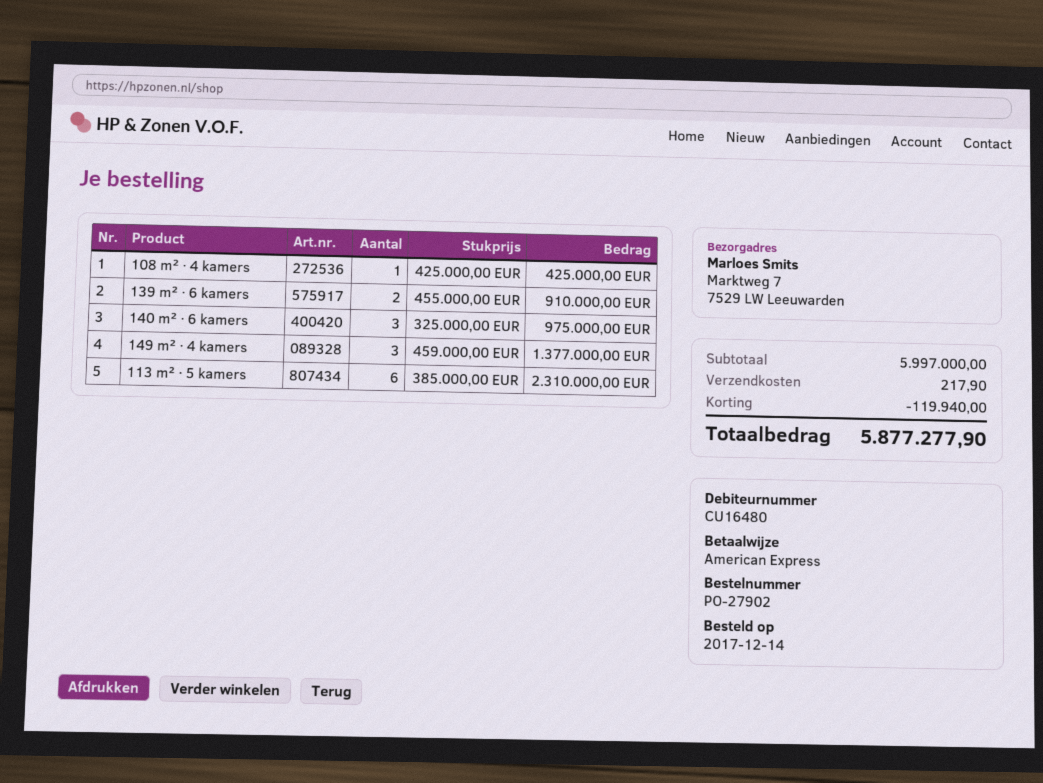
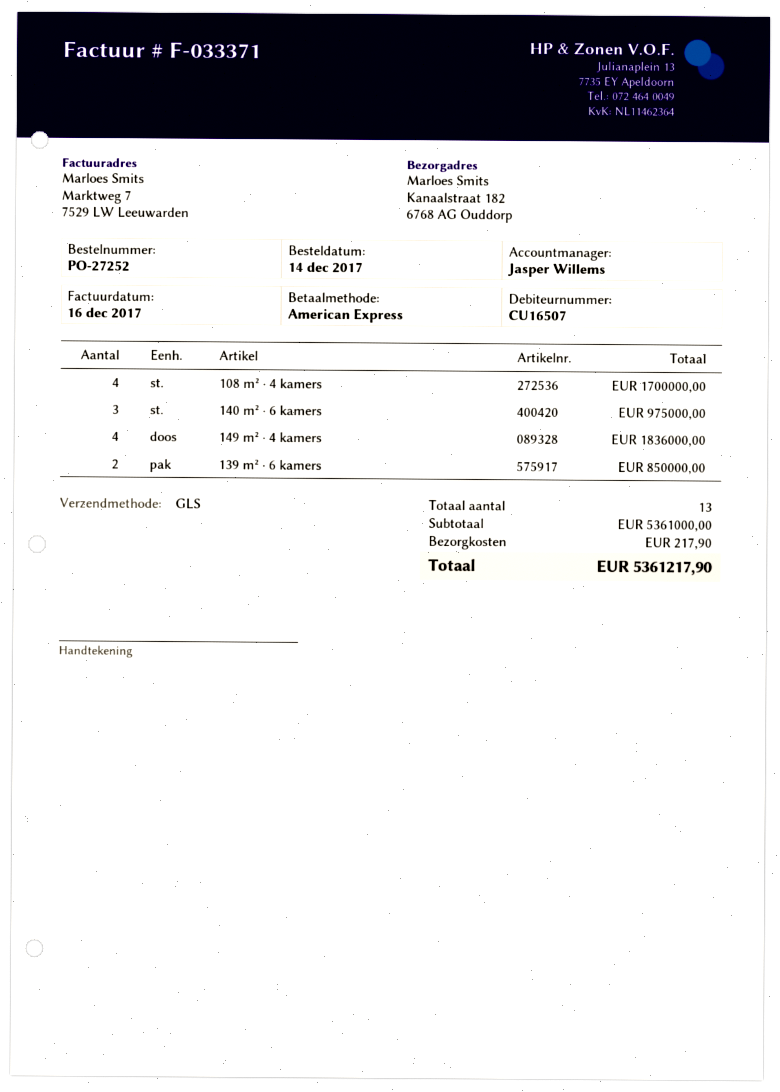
order number: PO-27902 -> PO-27252
customer number: CU16480 -> CU16507
ship to: Marktweg 7, 7529 LW Leeuwarden -> Kanaalstraat 182, 6768 AG Ouddorp
108 m² · 4 kamers: 1 for 425000.00 -> 4 for 1700000.00
139 m² · 6 kamers: 2 for 910000.00 -> 2 for 850000.00
149 m² · 4 kamers: 3 for 1377000.00 -> 4 for 1836000.00
113 m² · 5 kamers: 6 for 2310000.00 -> none
subtotal: 5997000.00 -> 5361000.00
discount: 119940.00 -> none
total: 5877277.90 -> 5361217.90

